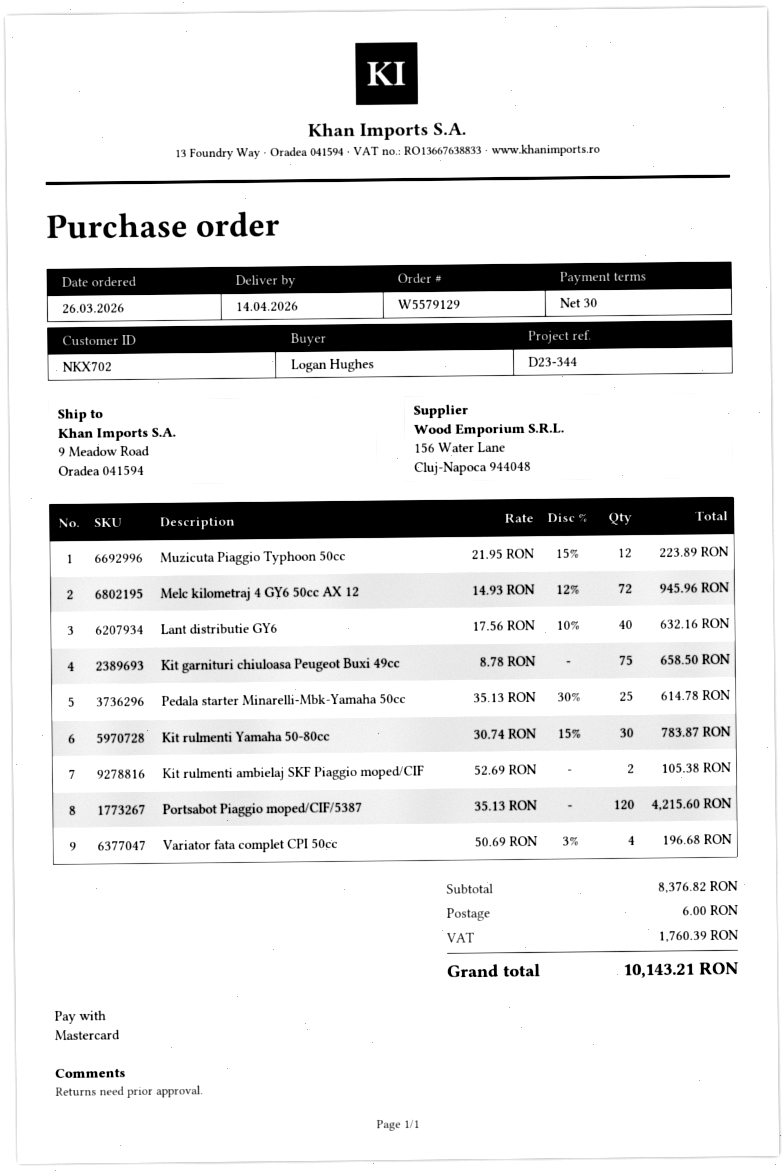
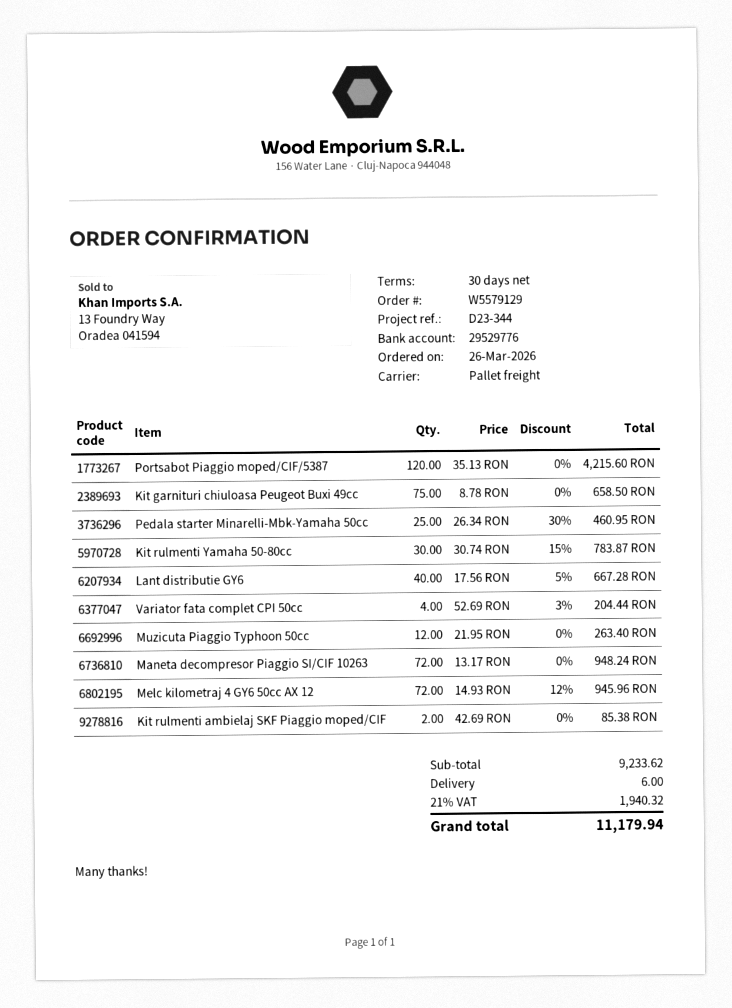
Muzicuta Piaggio Typhoon 50cc: 12 x 21.95 - 15% = 223.89 -> 12 x 21.95 = 263.40
Lant distributie GY6: 40 x 17.56 - 10% = 632.16 -> 40 x 17.56 - 5% = 667.28
Pedala starter Minarelli-Mbk-Yamaha 50cc: 25 x 35.13 - 30% = 614.78 -> 25 x 26.34 - 30% = 460.95
Kit rulmenti ambielaj SKF Piaggio moped/CIF: 2 x 52.69 = 105.38 -> 2 x 42.69 = 85.38
Variator fata complet CPI 50cc: 4 x 50.69 - 3% = 196.68 -> 4 x 52.69 - 3% = 204.44
Maneta decompresor Piaggio SI/CIF 10263: none -> 72 x 13.17 = 948.24
subtotal: 8376.82 -> 9233.62
tax: 1760.39 -> 1940.32
total: 10143.21 -> 11179.94

